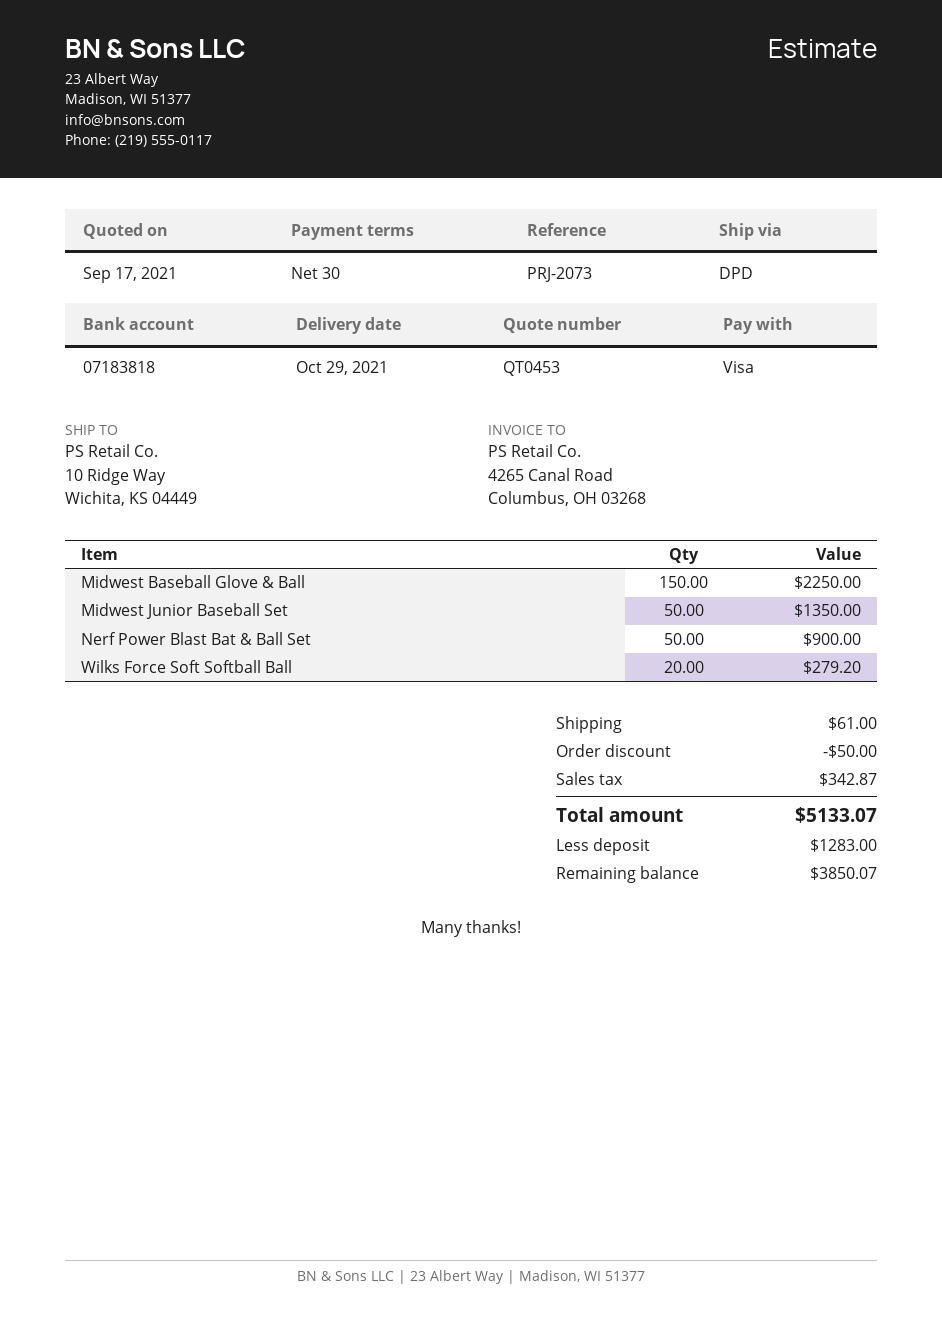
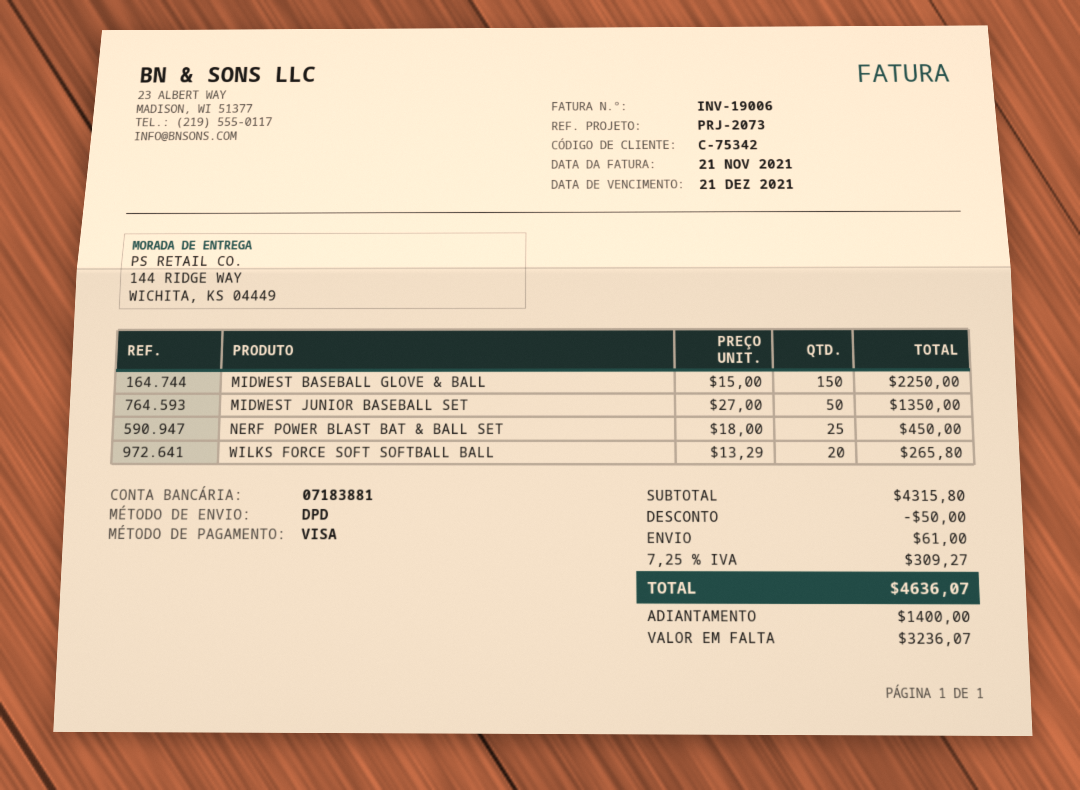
bank account: 07183818 -> 07183881
ship to: 10 Ridge Way, Wichita, KS 04449 -> 144 RIDGE WAY, WICHITA, KS 04449
Nerf Power Blast Bat & Ball Set: 50 for 900.00 -> 25 for 450.00
Wilks Force Soft Softball Ball: 20 for 279.20 -> 20 for 265.80
tax: 342.87 -> 309.27
total: 5133.07 -> 4636.07
deposit: 1283.00 -> 1400.00
balance: 3850.07 -> 3236.07

